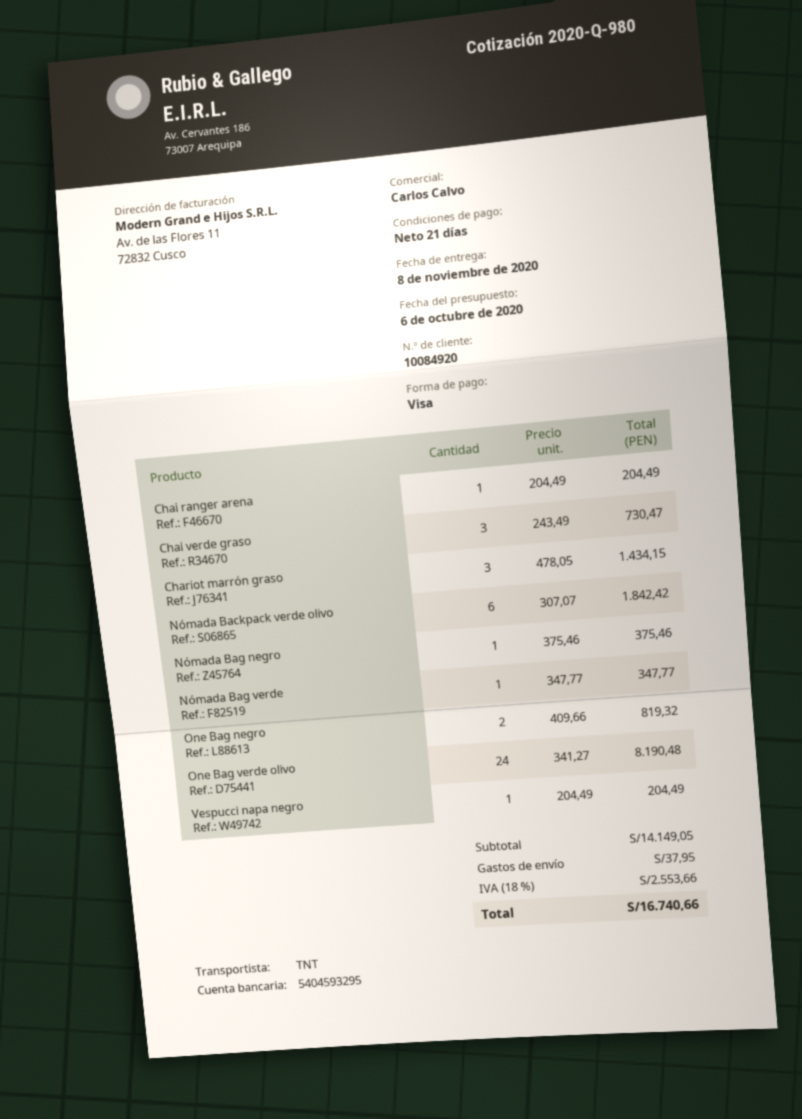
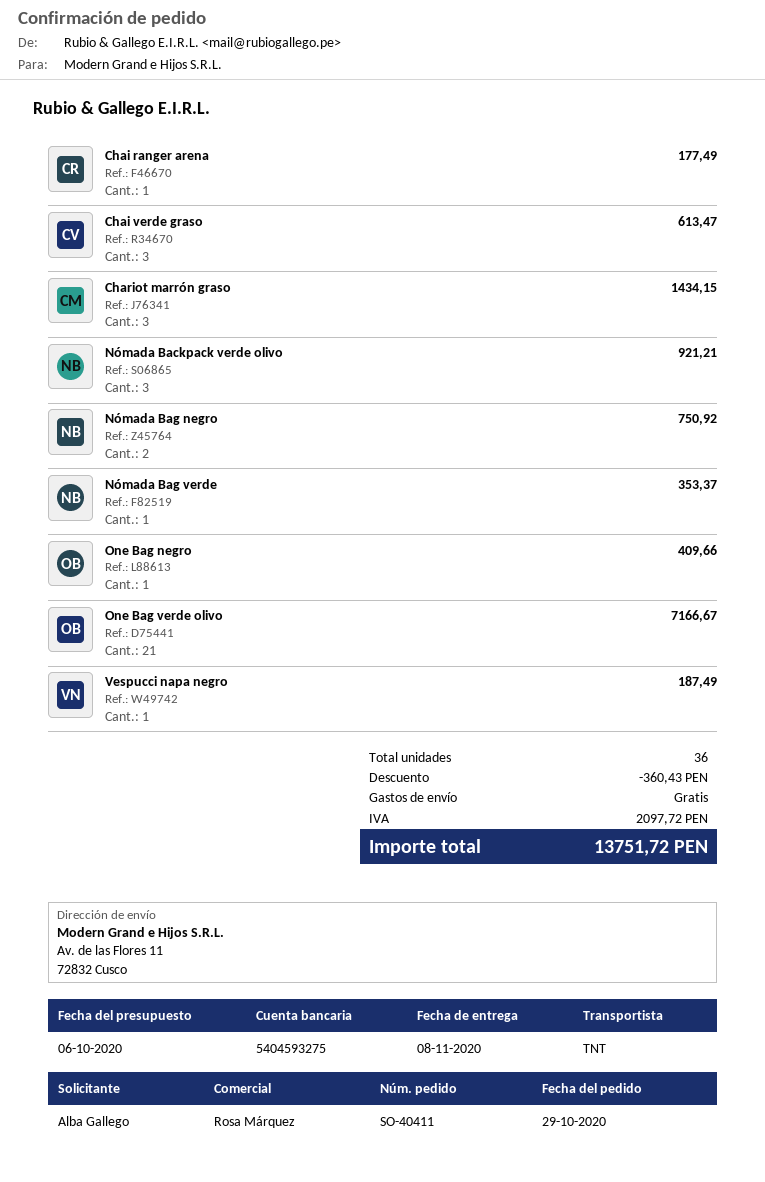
sales rep: Carlos Calvo -> Rosa Márquez
bank account: 5404593295 -> 5404593275
Chai ranger arena: 1 for 204.49 -> 1 for 177.49
Chai verde graso: 3 for 730.47 -> 3 for 613.47
Nómada Backpack verde olivo: 6 for 1842.42 -> 3 for 921.21
Nómada Bag negro: 1 for 375.46 -> 2 for 750.92
Nómada Bag verde: 1 for 347.77 -> 1 for 353.37
One Bag negro: 2 for 819.32 -> 1 for 409.66
One Bag verde olivo: 24 for 8190.48 -> 21 for 7166.67
Vespucci napa negro: 1 for 204.49 -> 1 for 187.49
discount: none -> 360.43
shipping: 37.95 -> 0.00
tax: 2553.66 -> 2097.72
total: 16740.66 -> 13751.72

